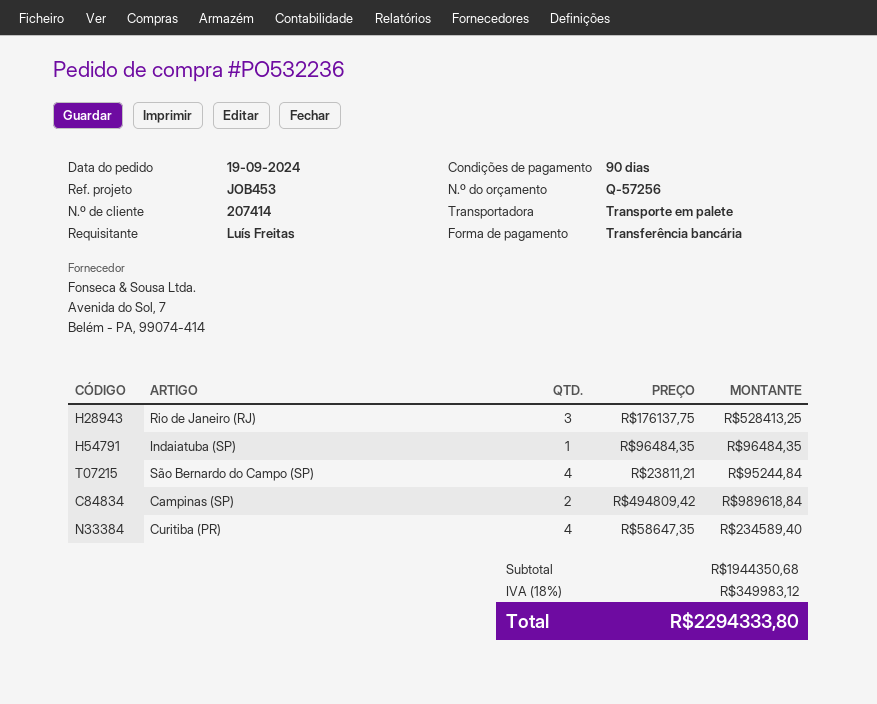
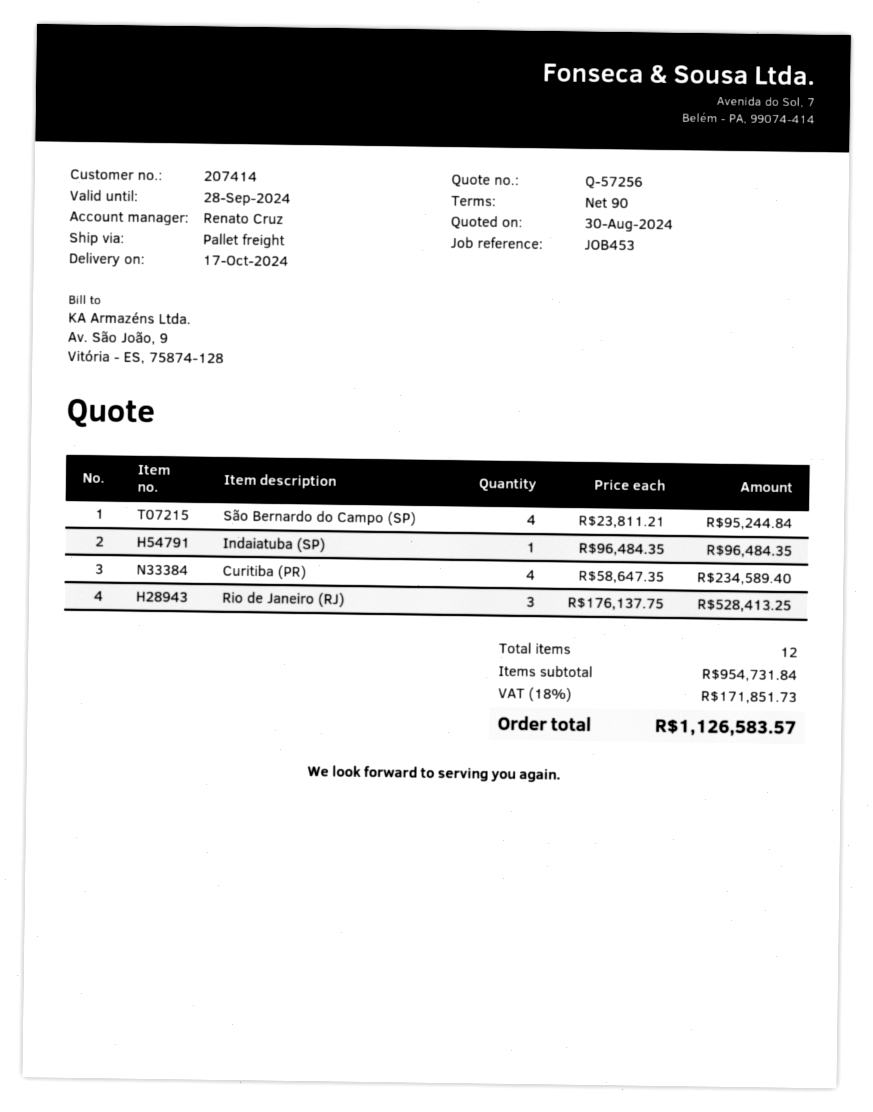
Campinas (SP): 2 x 494809.42 = 989618.84 -> none
subtotal: 1944350.68 -> 954731.84
tax: 18% = 349983.12 -> 18% = 171851.73
total: 2294333.80 -> 1126583.57

